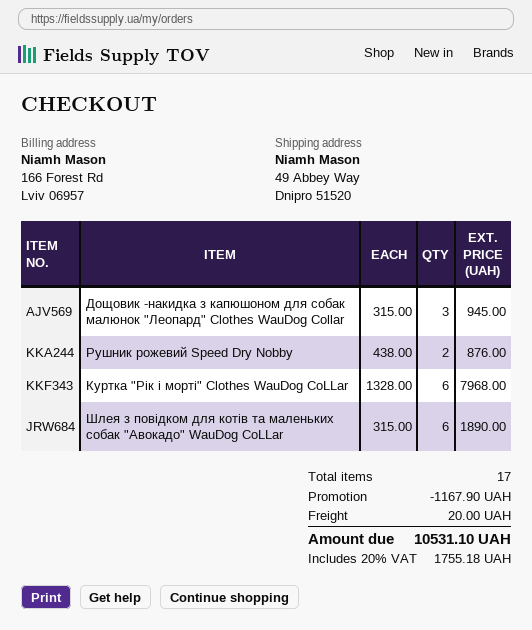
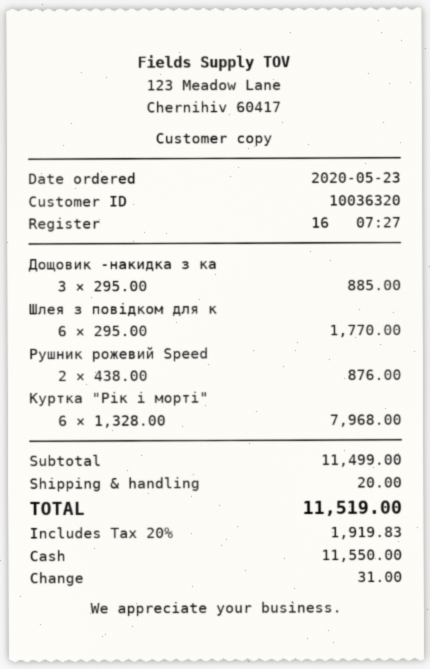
Дощовик -накидка з капюшоном для собак малюнок "Леопард" Clothes WauDog Collar: 3 x 315.00 = 945.00 -> 3 x 295.00 = 885.00
Шлея з повідком для котів та маленьких собак "Авокадо" WauDog CoLLar: 6 x 315.00 = 1890.00 -> 6 x 295.00 = 1770.00
discount: 1167.90 -> none
tax: 20% = 1755.18 -> 20% = 1919.83
total: 10531.10 -> 11519.00

